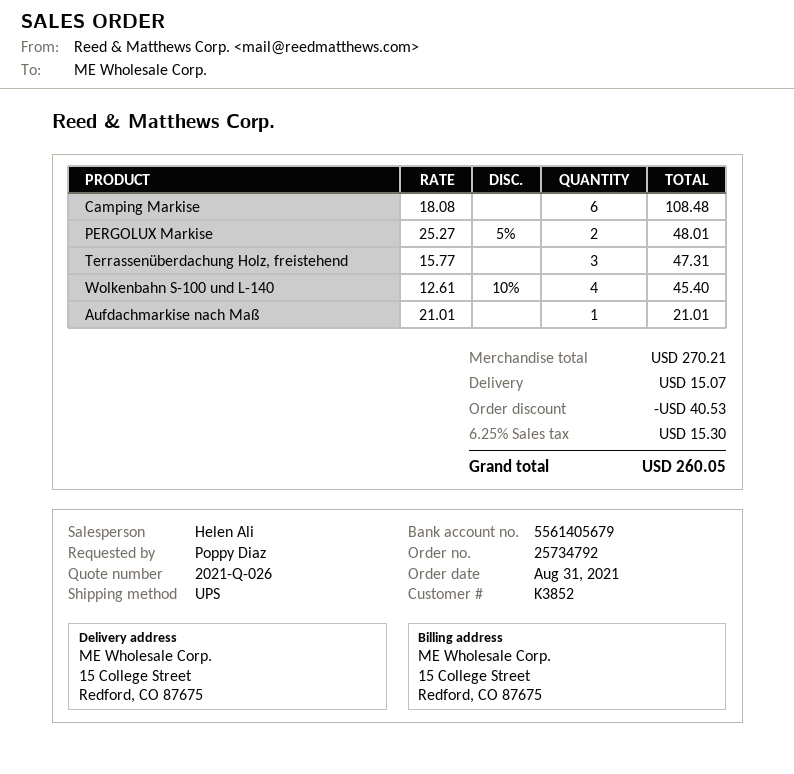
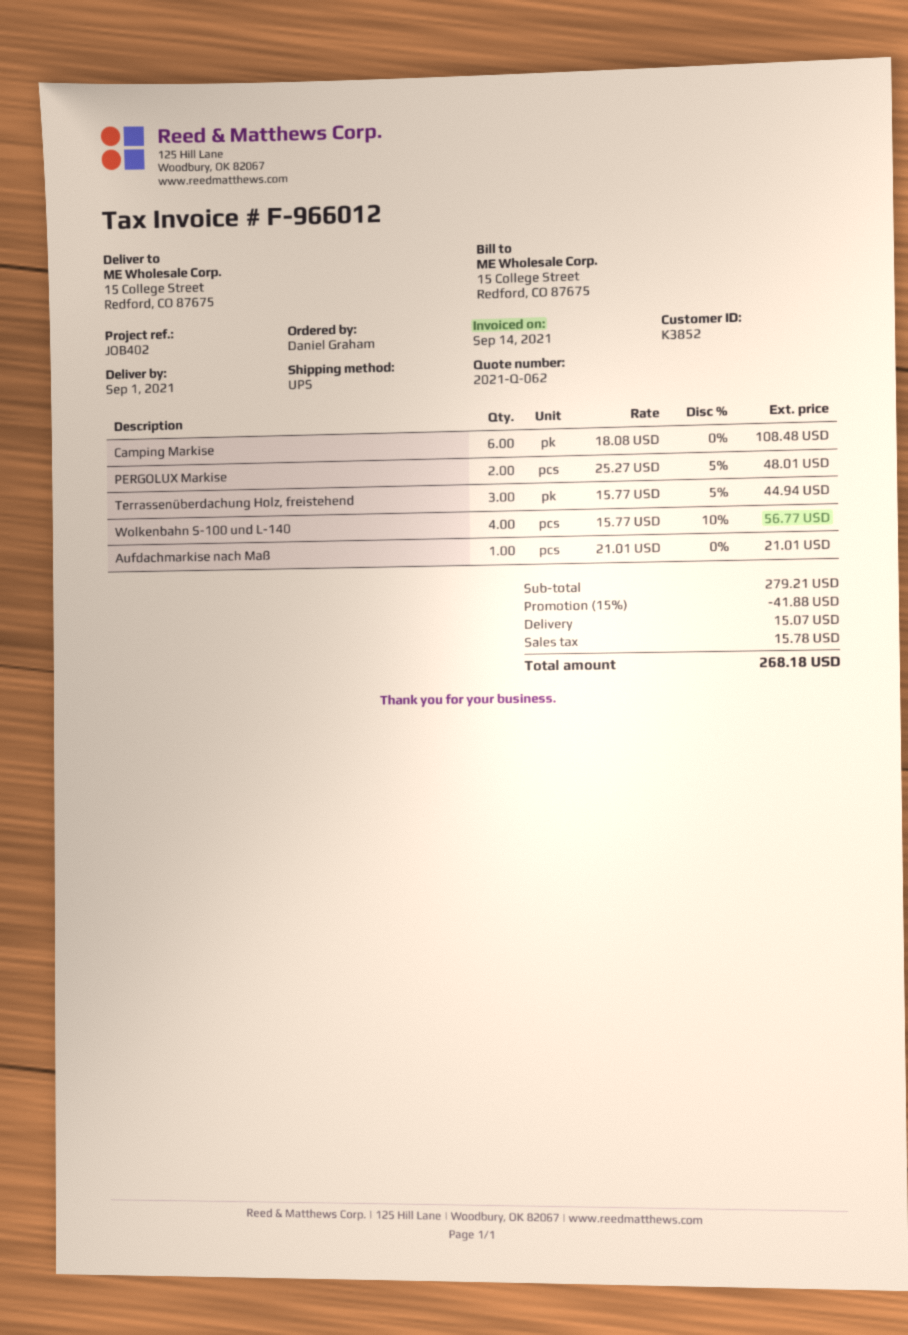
quote number: 2021-Q-026 -> 2021-Q-062
ordered by: Poppy Diaz -> Daniel Graham
Terrassenüberdachung Holz, freistehend: 3 x 15.77 = 47.31 -> 3 x 15.77 - 5% = 44.94
Wolkenbahn S-100 und L-140: 4 x 12.61 - 10% = 45.40 -> 4 x 15.77 - 10% = 56.77
subtotal: 270.21 -> 279.21
discount: 40.53 -> 41.88
tax: 15.30 -> 15.78
total: 260.05 -> 268.18

